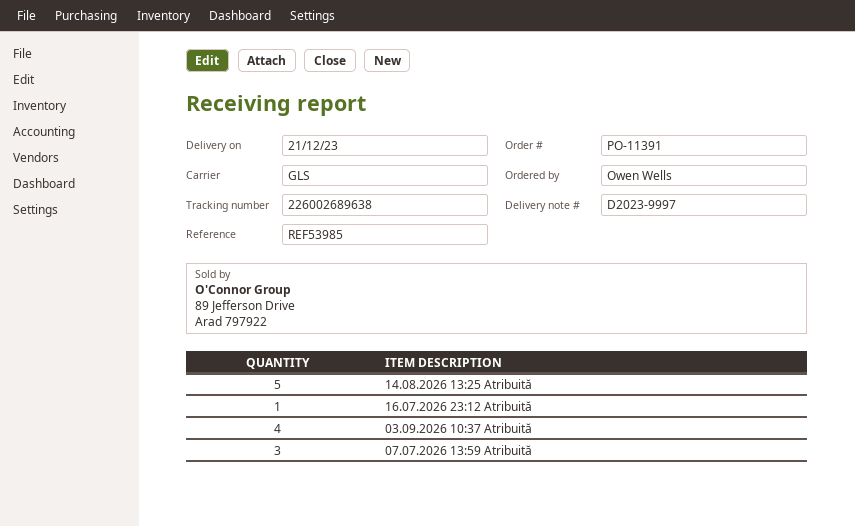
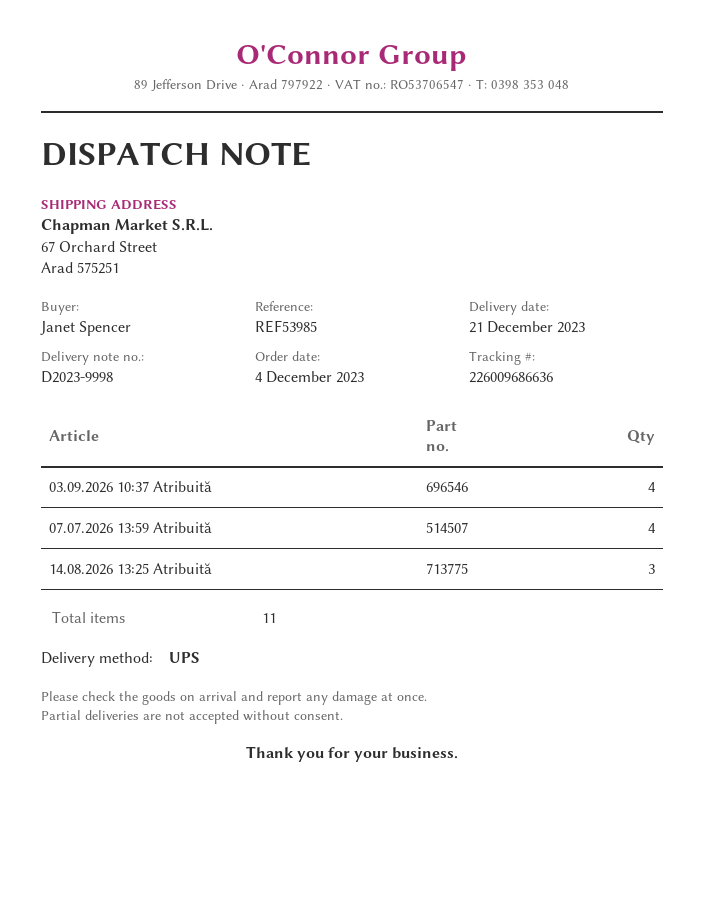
delivery note number: D2023-9997 -> D2023-9998
ordered by: Owen Wells -> Janet Spencer
shipping method: GLS -> UPS
tracking number: 226002689638 -> 226009686636
14.08.2026 13:25 Atribuită: 5 -> 3
16.07.2026 23:12 Atribuită: 1 -> none
07.07.2026 13:59 Atribuită: 3 -> 4

